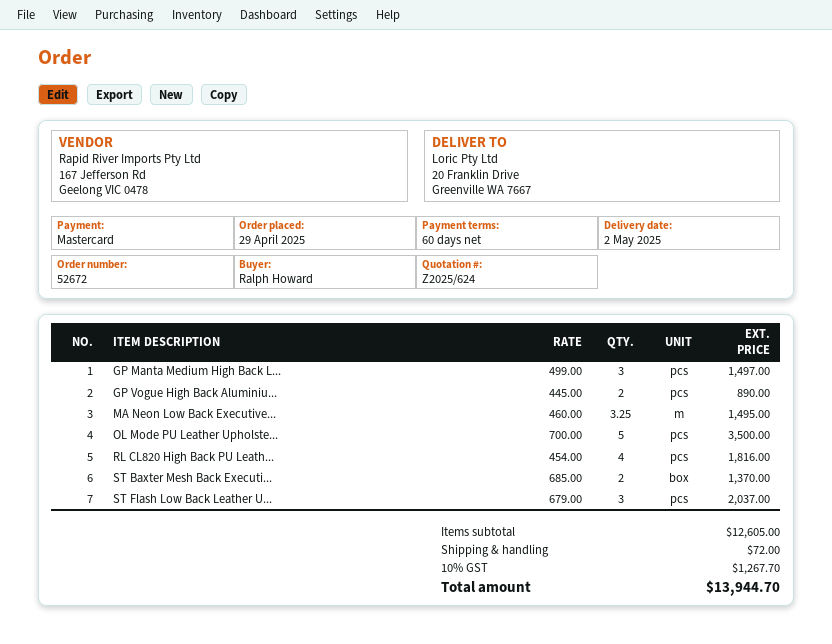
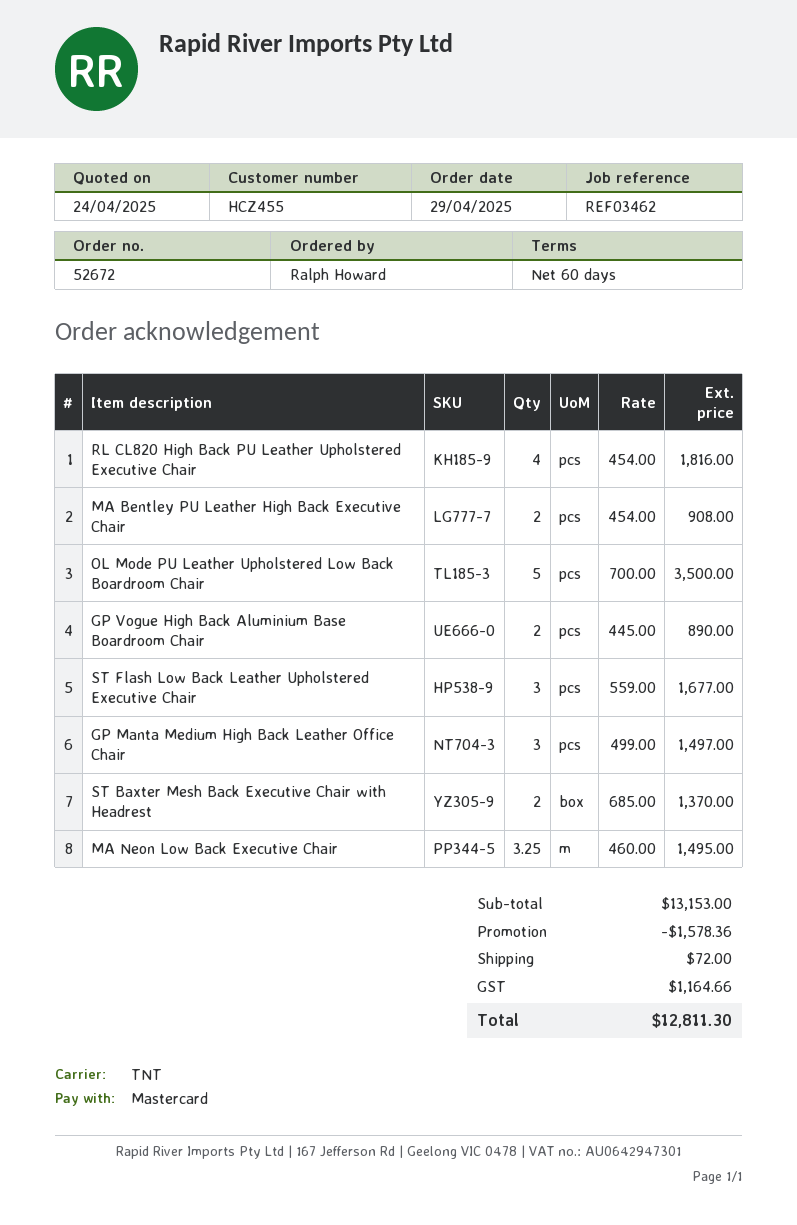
ST Flash Low Back Leather U...: 3 x 679.00 = 2037.00 -> 3 x 559.00 = 1677.00
MA Bentley PU Leather High Back Executive Chair: none -> 2 x 454.00 = 908.00
subtotal: 12605.00 -> 13153.00
discount: none -> 1578.36
tax: 1267.70 -> 1164.66
total: 13944.70 -> 12811.30

